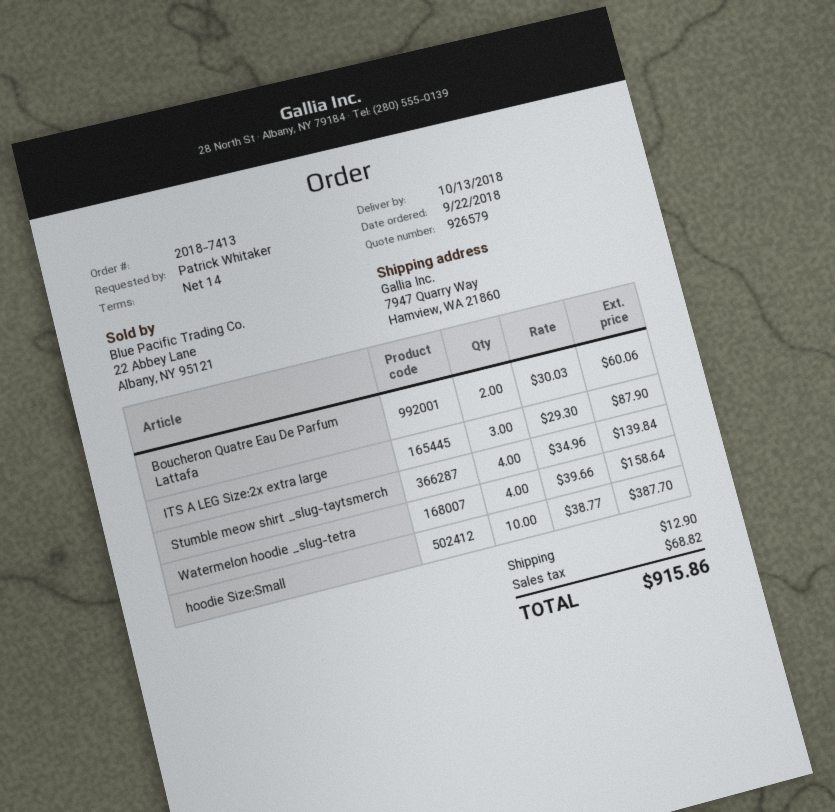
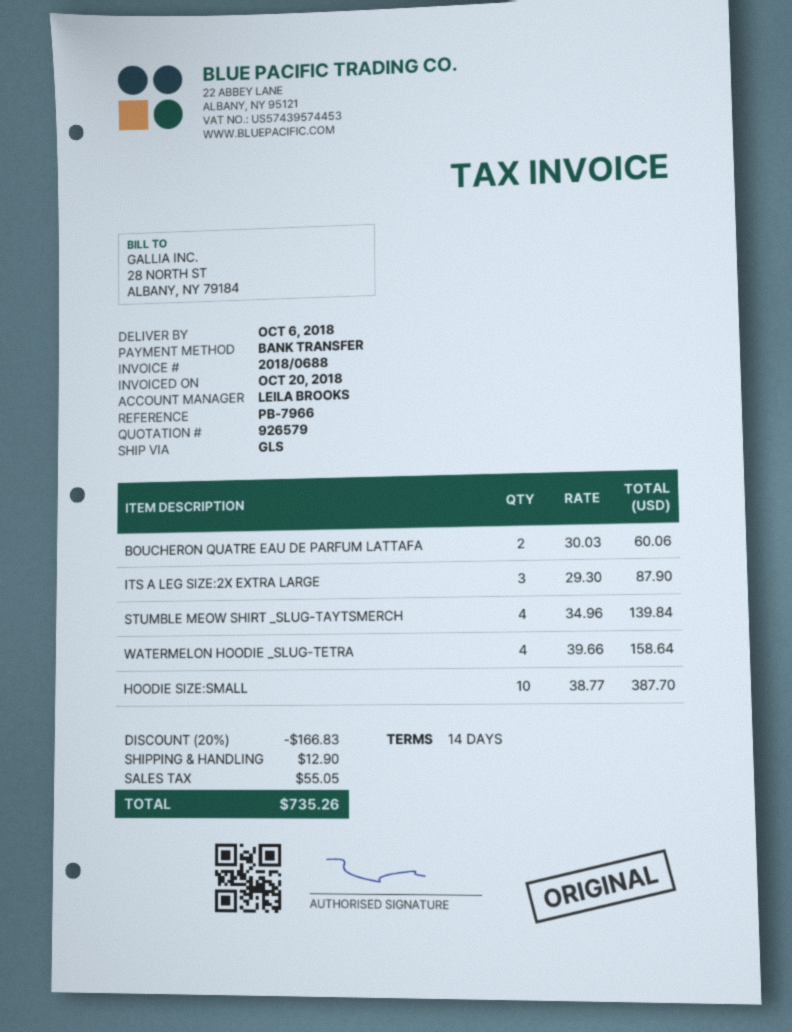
delivery date: 2018-10-13 -> 2018-10-06
discount: none -> 20% = 166.83
tax: 68.82 -> 55.05
total: 915.86 -> 735.26

